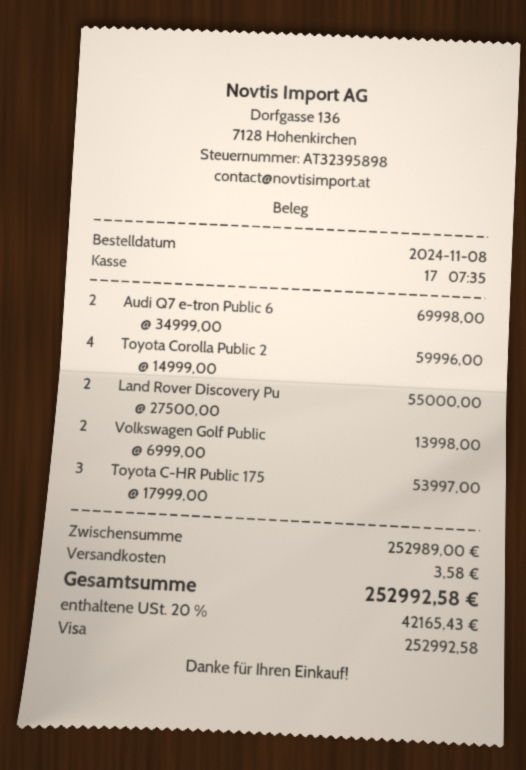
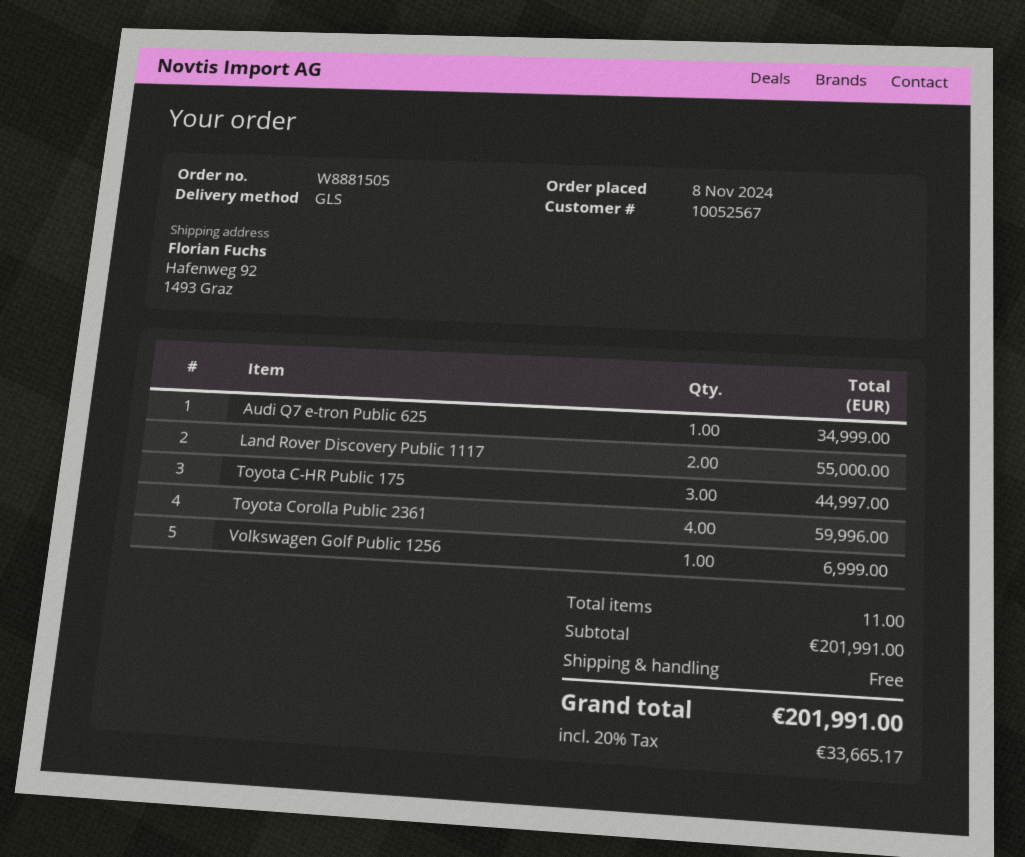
Audi Q7 e-tron Public 6: 2 for 69998.00 -> 1 for 34999.00
Volkswagen Golf Public: 2 for 13998.00 -> 1 for 6999.00
Toyota C-HR Public 175: 3 for 53997.00 -> 3 for 44997.00
subtotal: 252989.00 -> 201991.00
shipping: 3.58 -> 0.00
tax: 20% = 42165.43 -> 20% = 33665.17
total: 252992.58 -> 201991.00

